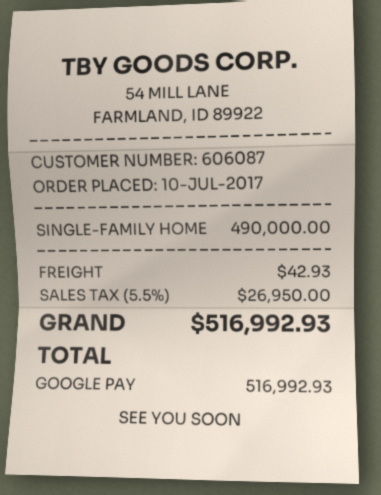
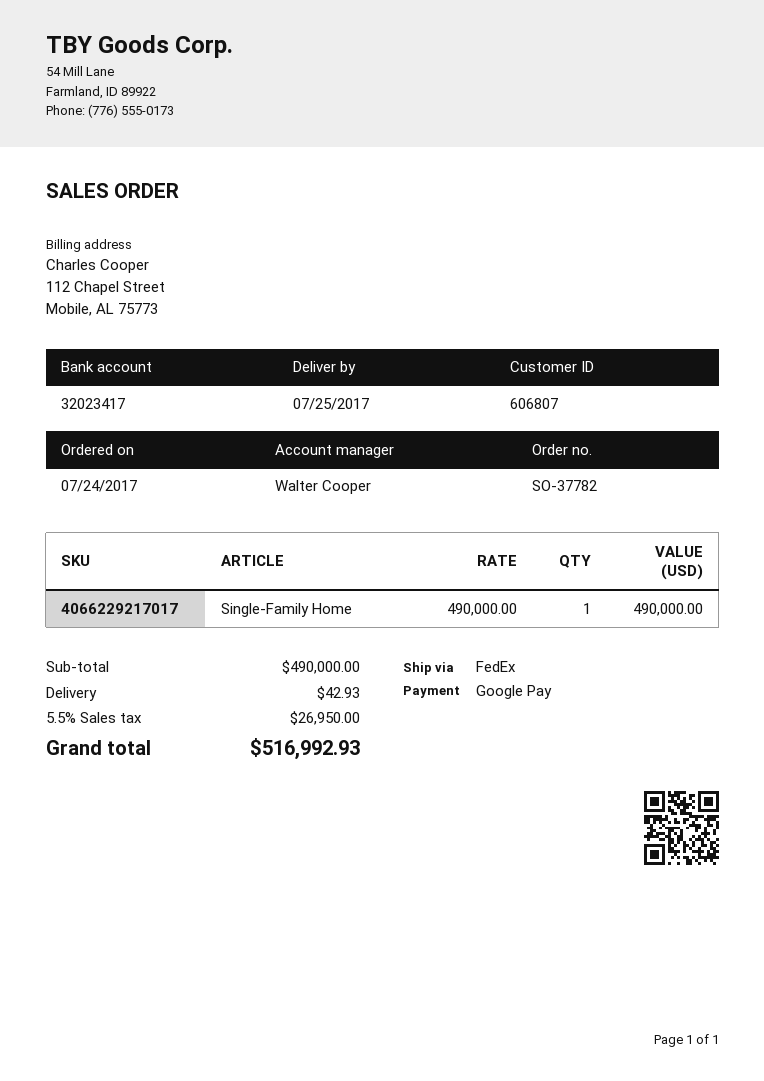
order date: 2017-07-10 -> 2017-07-24
customer number: 606087 -> 606807

